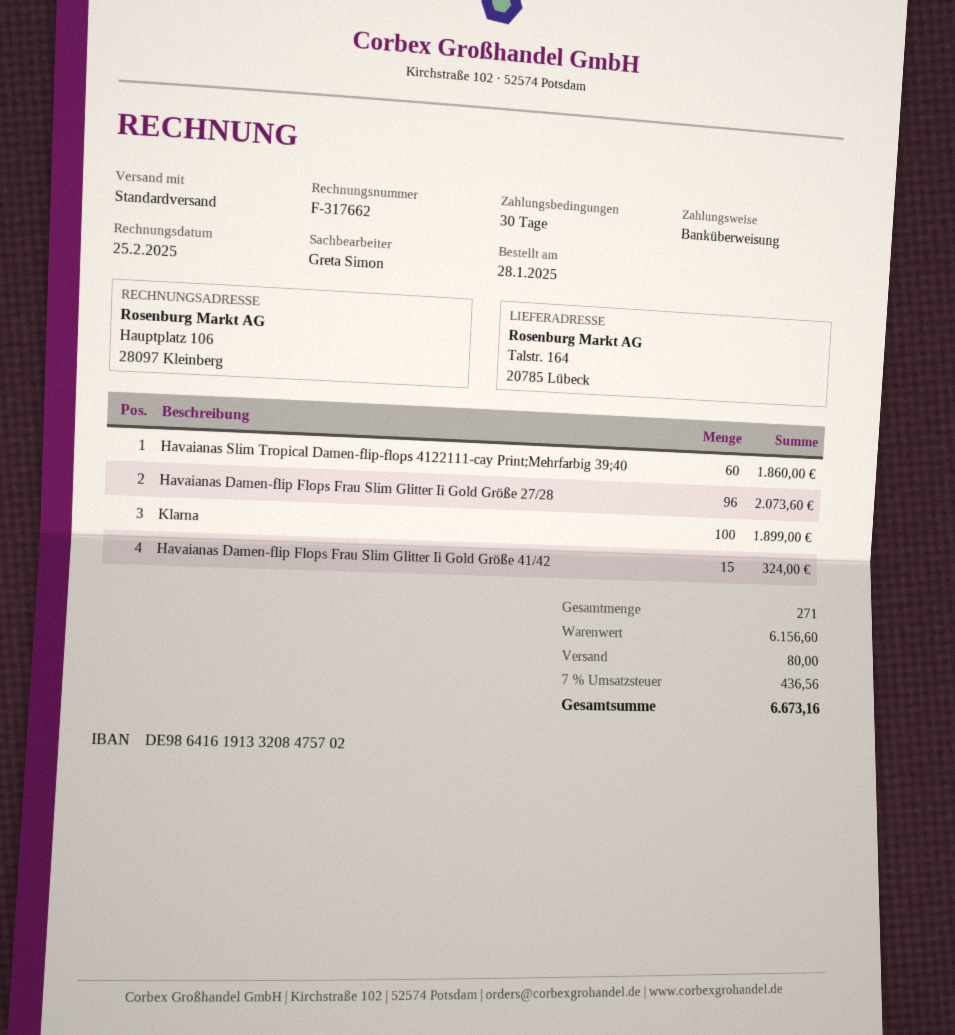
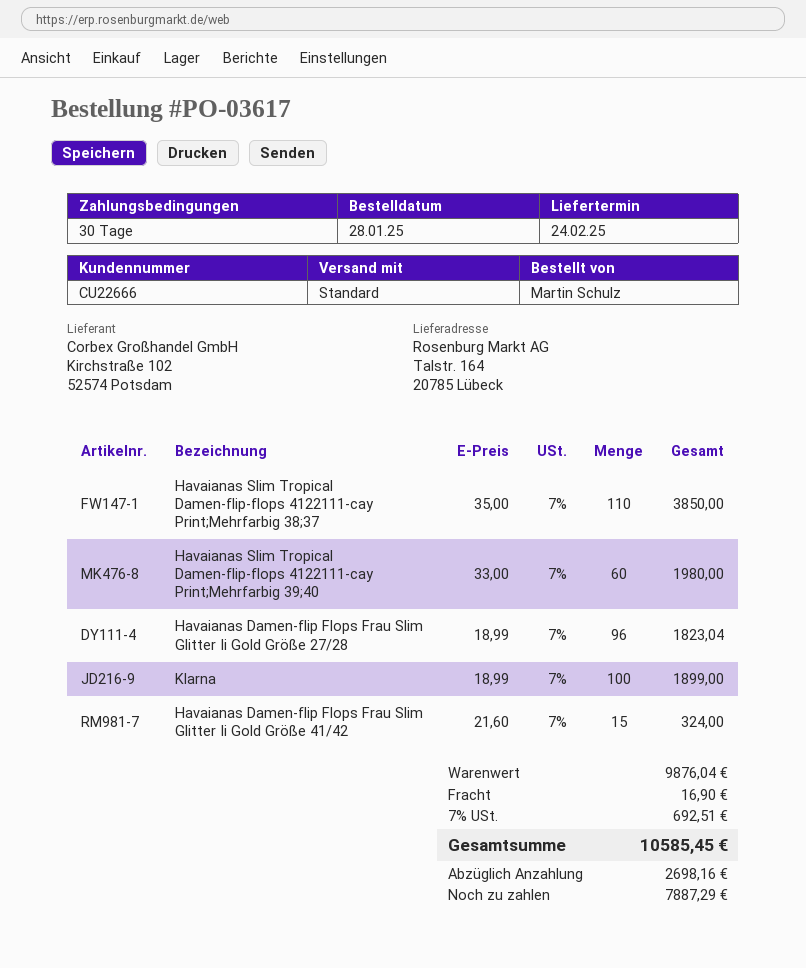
Havaianas Slim Tropical Damen-flip-flops 4122111-cay Print;Mehrfarbig 39;40: 60 for 1860.00 -> 60 for 1980.00
Havaianas Damen-flip Flops Frau Slim Glitter Ii Gold Größe 27/28: 96 for 2073.60 -> 96 for 1823.04
Havaianas Slim Tropical Damen-flip-flops 4122111-cay Print;Mehrfarbig 38;37: none -> 110 for 3850.00
subtotal: 6156.60 -> 9876.04
shipping: 80.00 -> 16.90
tax: 7% = 436.56 -> 7% = 692.51
total: 6673.16 -> 10585.45

